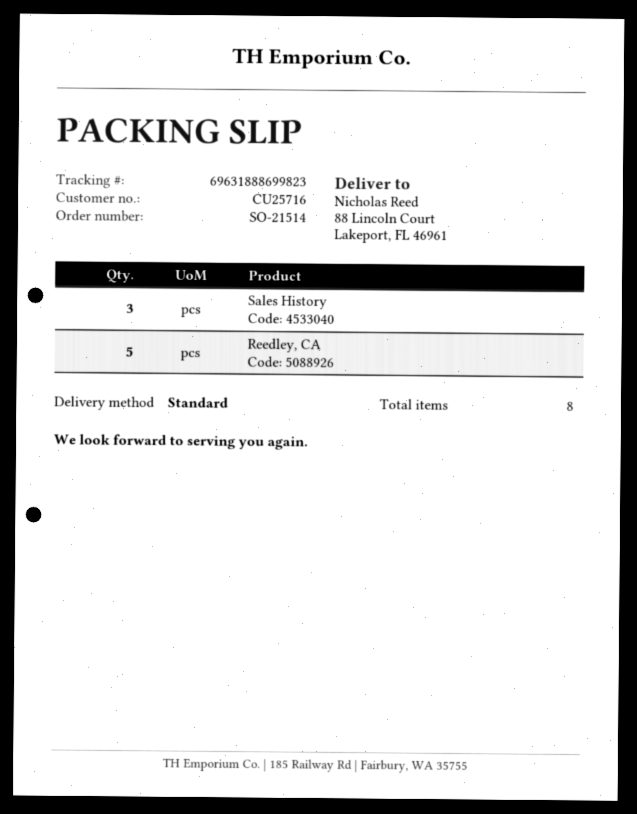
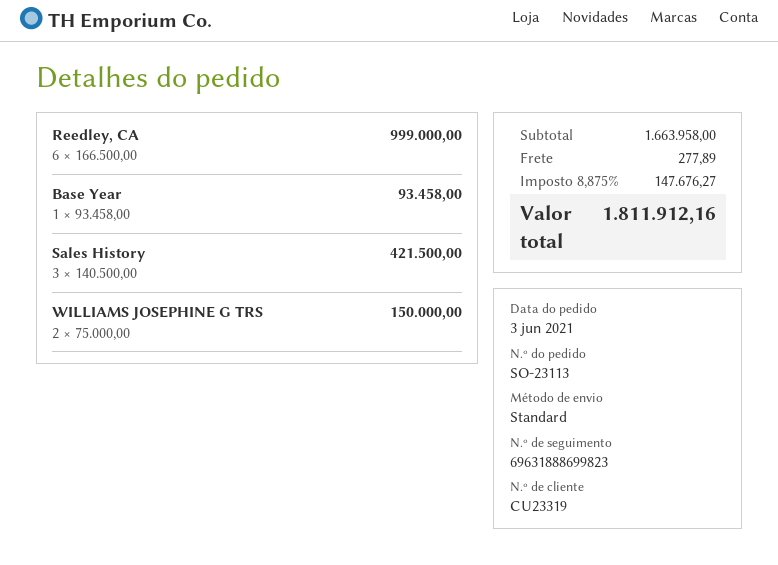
order number: SO-21514 -> SO-23113
customer number: CU25716 -> CU23319
Reedley, CA: 5 -> 6
Base Year: none -> 1
WILLIAMS JOSEPHINE G TRS: none -> 2

